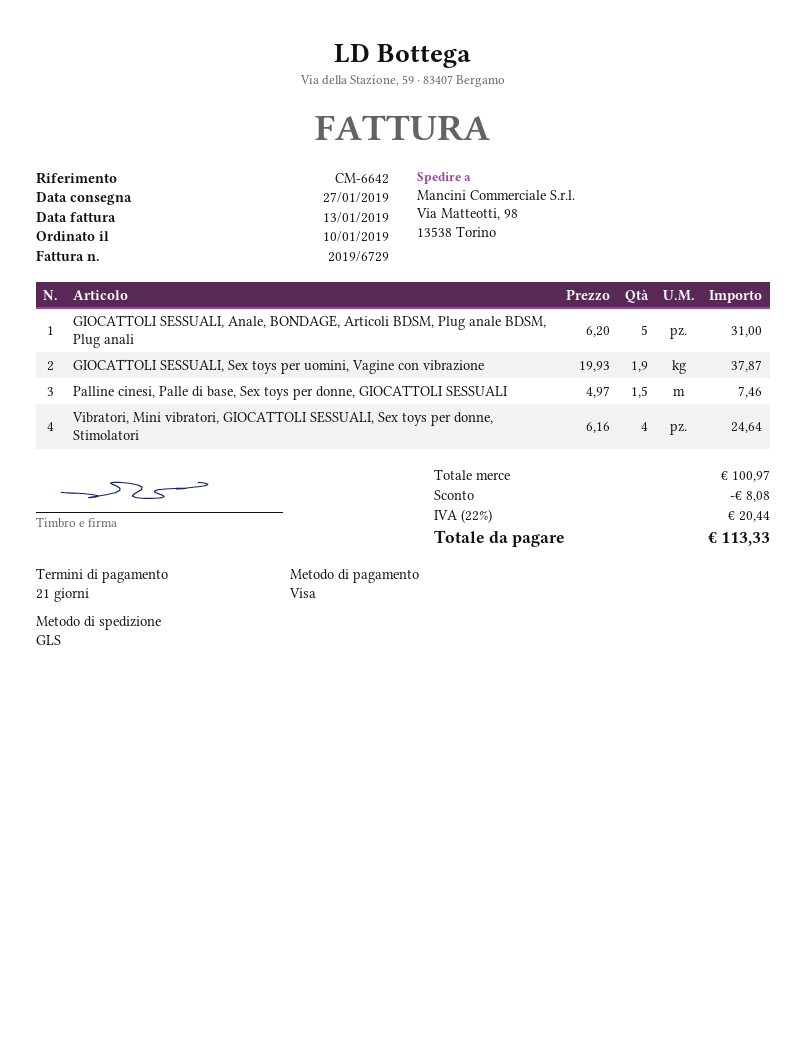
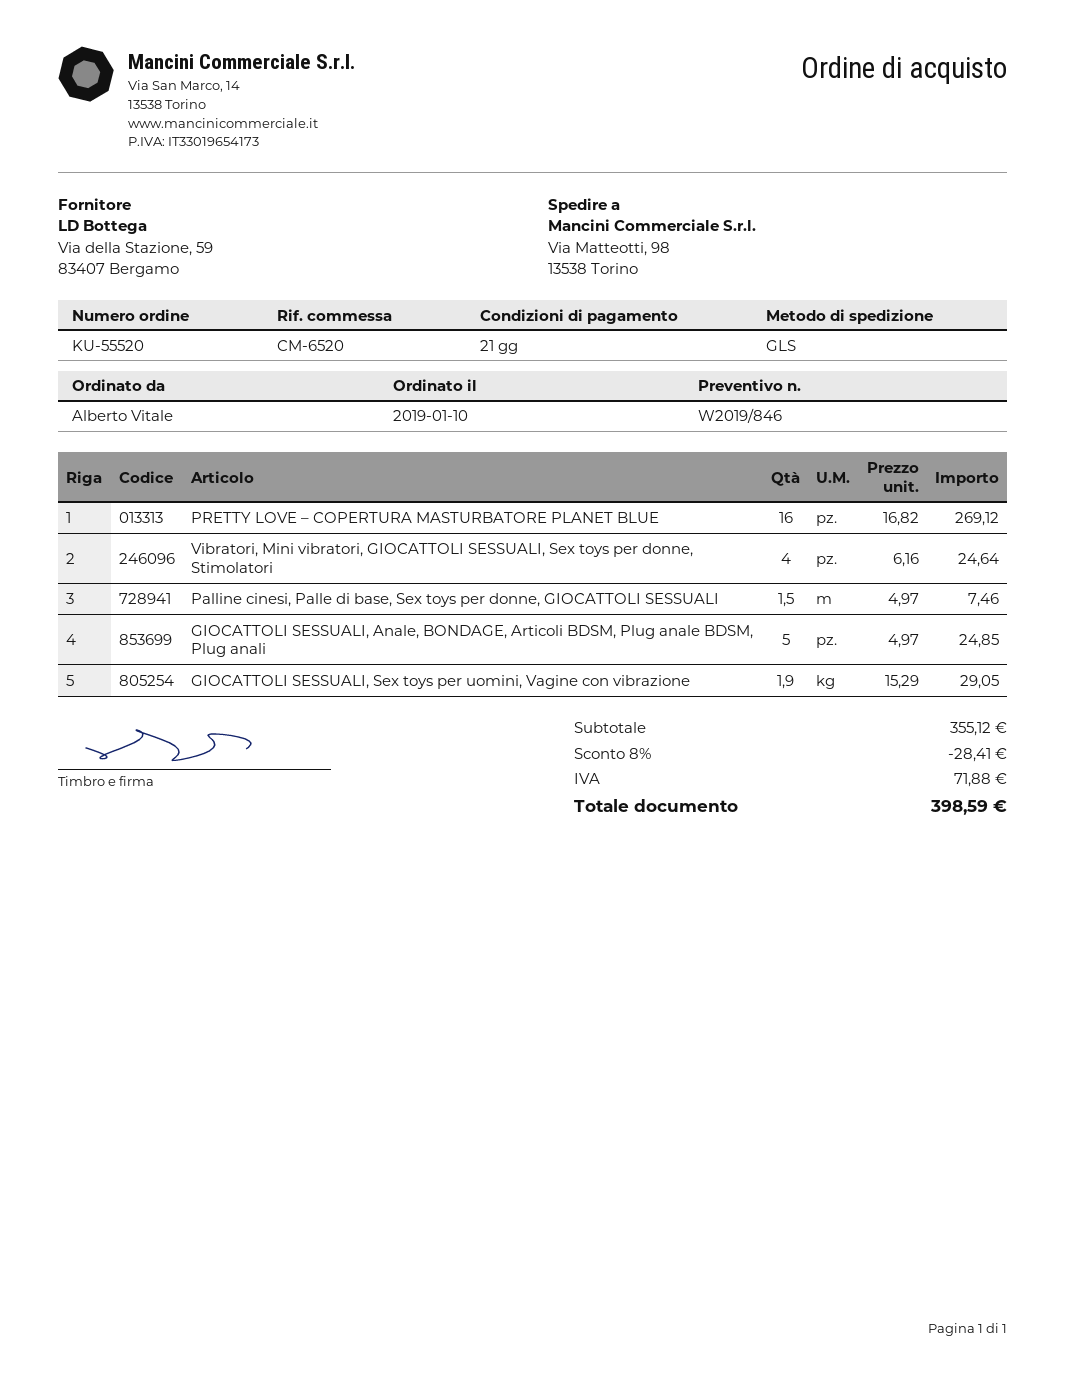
reference: CM-6642 -> CM-6520
GIOCATTOLI SESSUALI, Anale, BONDAGE, Articoli BDSM, Plug anale BDSM, Plug anali: 5 x 6.20 = 31.00 -> 5 x 4.97 = 24.85
GIOCATTOLI SESSUALI, Sex toys per uomini, Vagine con vibrazione: 1.9 x 19.93 = 37.87 -> 1.9 x 15.29 = 29.05
PRETTY LOVE – COPERTURA MASTURBATORE PLANET BLUE: none -> 16 x 16.82 = 269.12
subtotal: 100.97 -> 355.12
discount: 8.08 -> 28.41
tax: 20.44 -> 71.88
total: 113.33 -> 398.59

